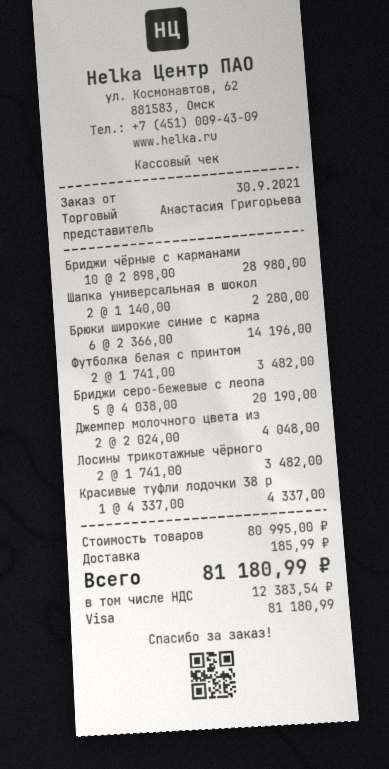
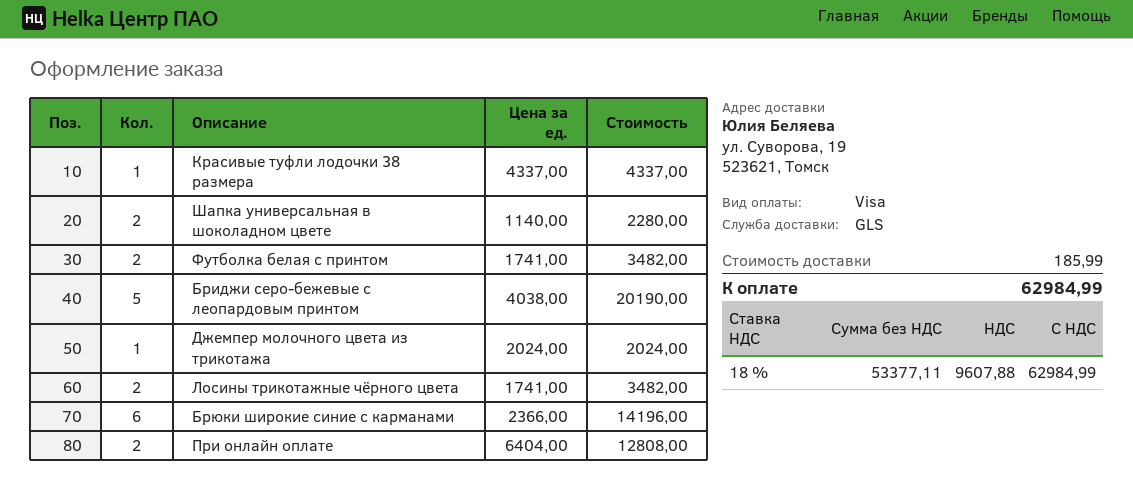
Бриджи чёрные с карманами: 10 x 2898.00 = 28980.00 -> none
Джемпер молочного цвета из: 2 x 2024.00 = 4048.00 -> 1 x 2024.00 = 2024.00
При онлайн оплате: none -> 2 x 6404.00 = 12808.00
tax: 12383.54 -> 9607.88
total: 81180.99 -> 62984.99

